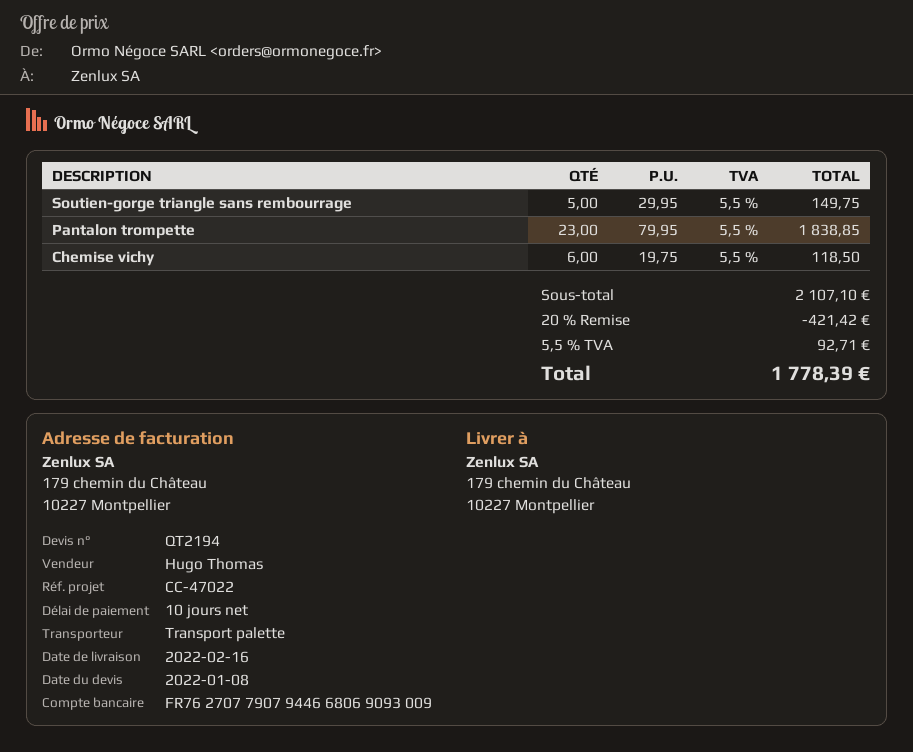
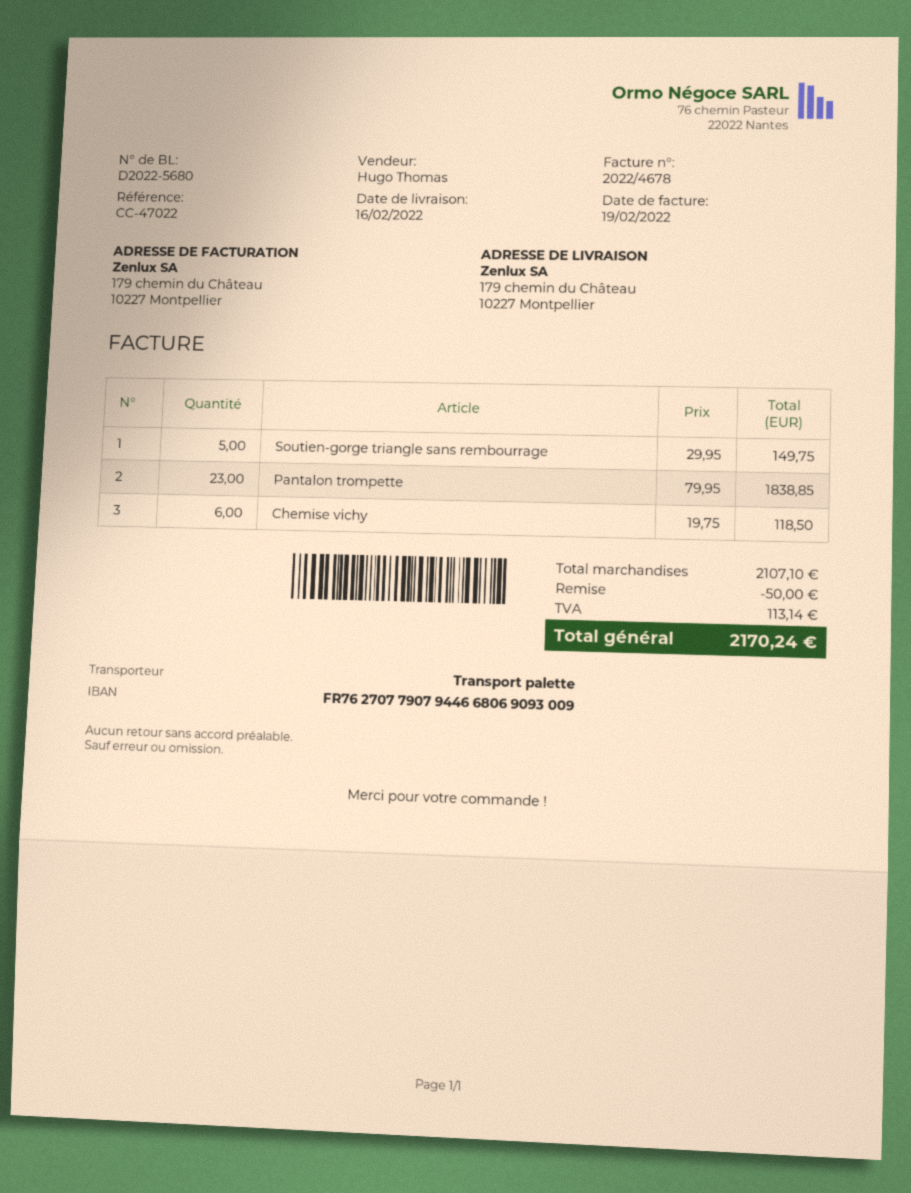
discount: 421.42 -> 50.00
tax: 92.71 -> 113.14
total: 1778.39 -> 2170.24

